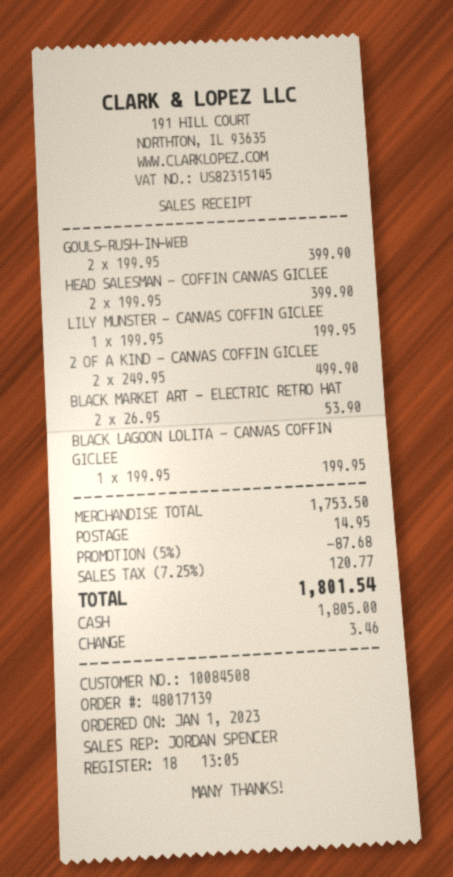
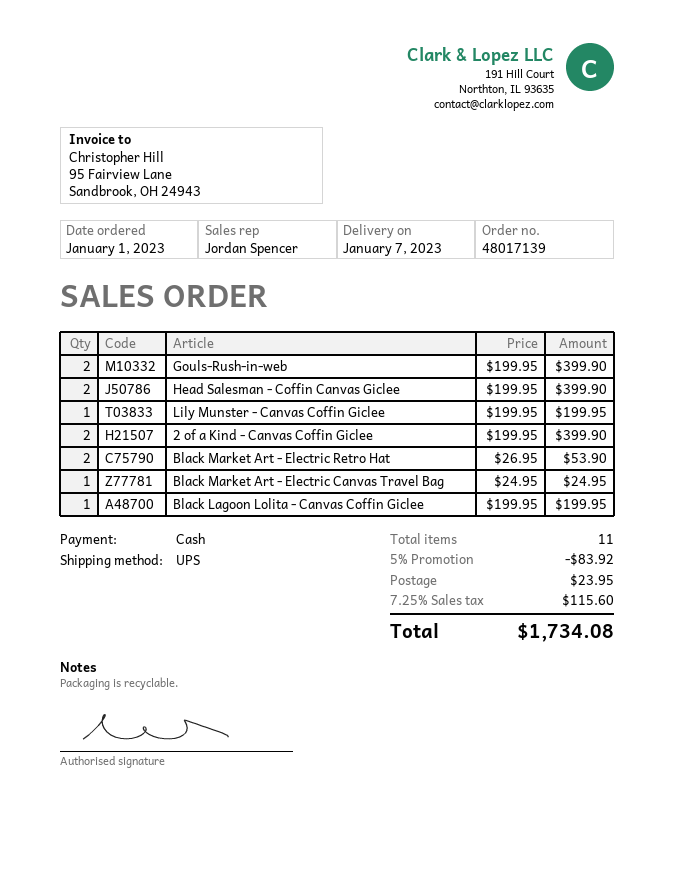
2 OF A KIND - CANVAS COFFIN GICLEE: 2 x 249.95 = 499.90 -> 2 x 199.95 = 399.90
Black Market Art - Electric Canvas Travel Bag: none -> 1 x 24.95 = 24.95
discount: 5% = 87.68 -> 5% = 83.92
shipping: 14.95 -> 23.95
tax: 7.25% = 120.77 -> 7.25% = 115.60
total: 1801.54 -> 1734.08

